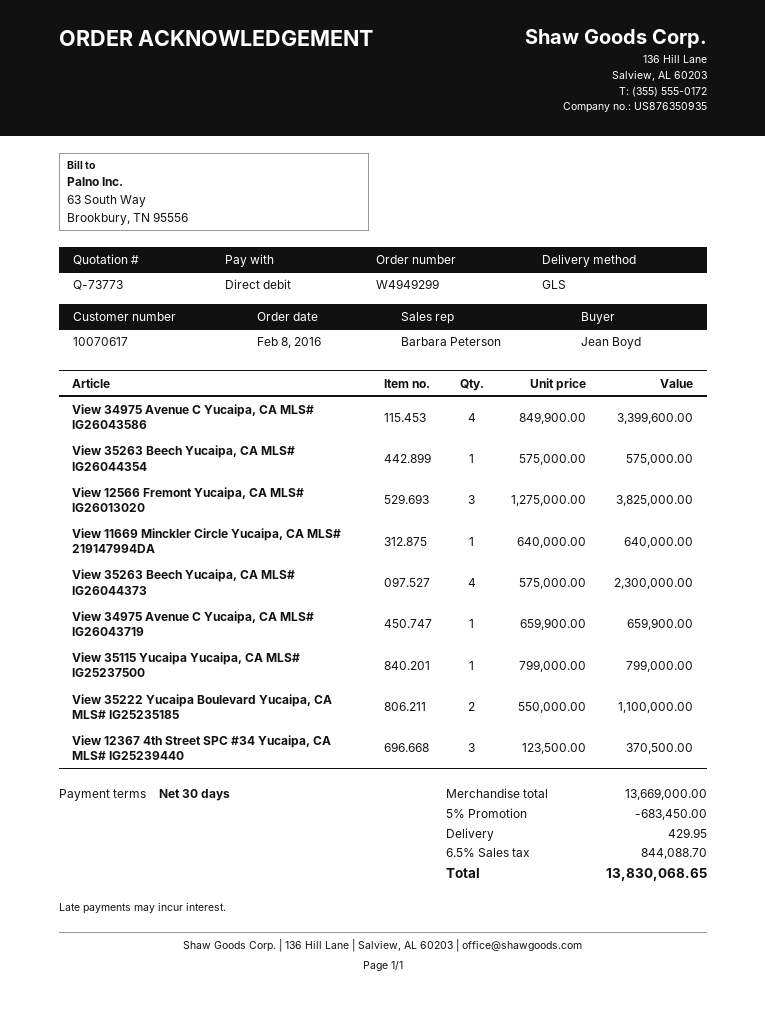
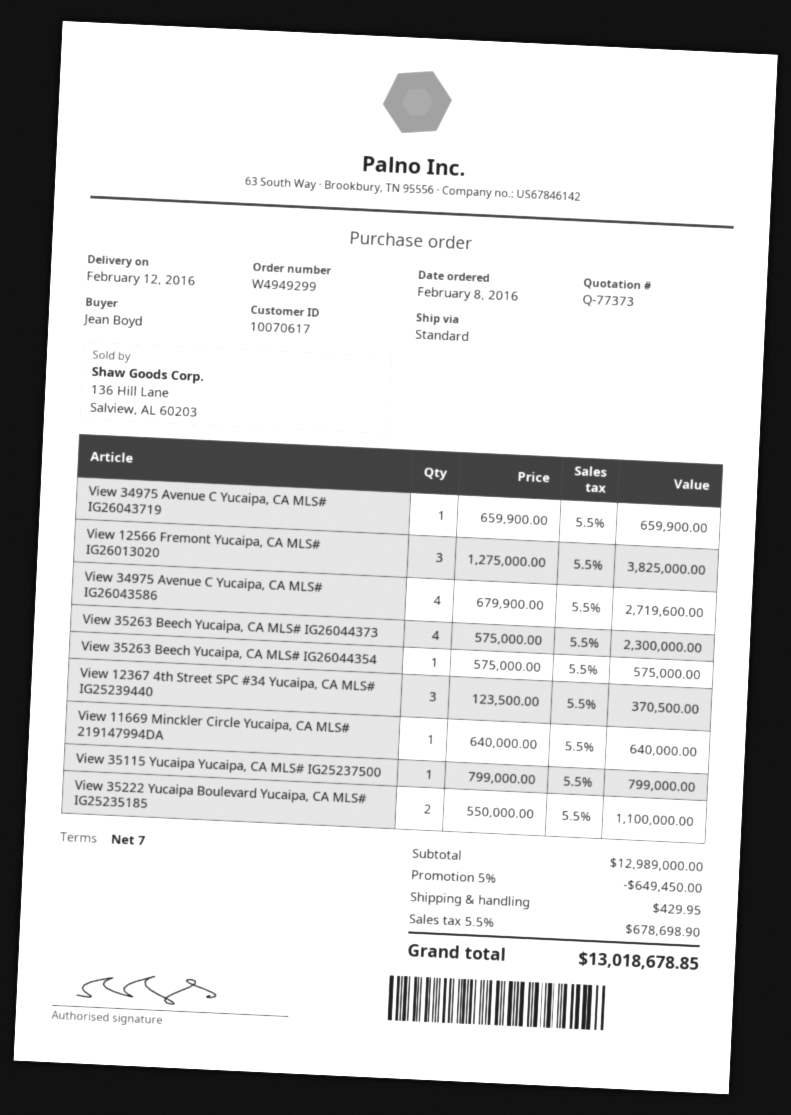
quote number: Q-73773 -> Q-77373
payment terms: 30 days -> 7 days
shipping method: GLS -> standard
View 34975 Avenue C Yucaipa, CA MLS# IG26043586: 4 x 849900.00 = 3399600.00 -> 4 x 679900.00 = 2719600.00
subtotal: 13669000.00 -> 12989000.00
discount: 5% = 683450.00 -> 5% = 649450.00
tax: 6.5% = 844088.70 -> 5.5% = 678698.90
total: 13830068.65 -> 13018678.85

